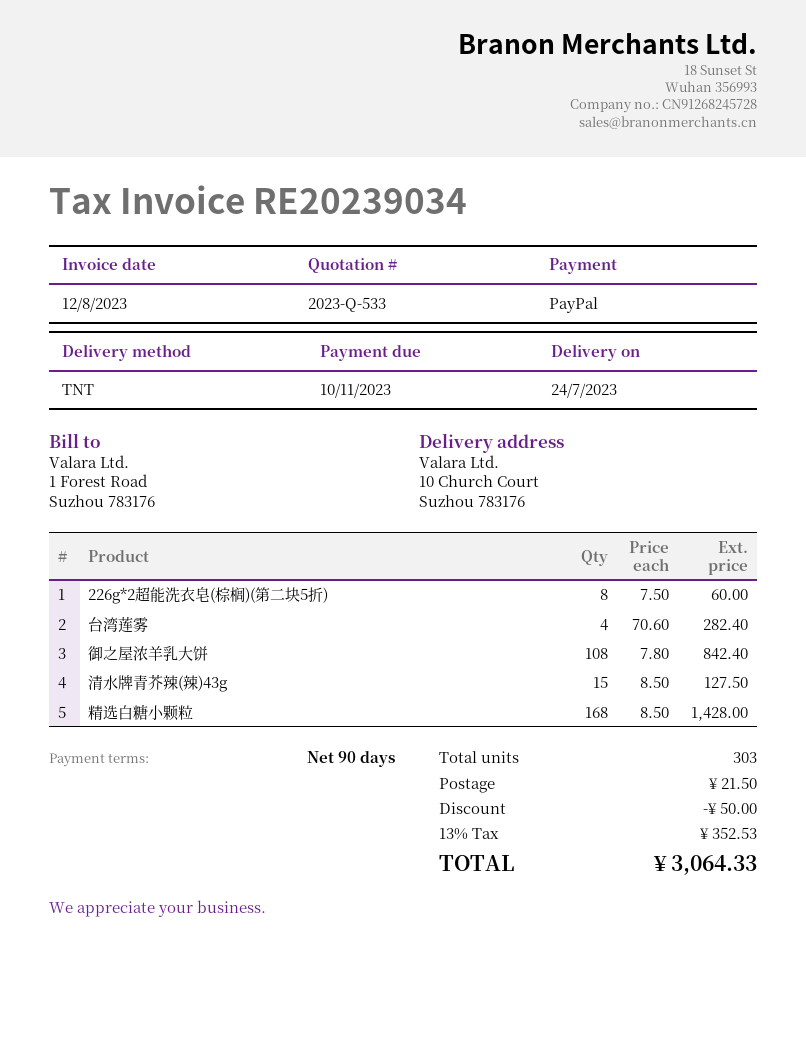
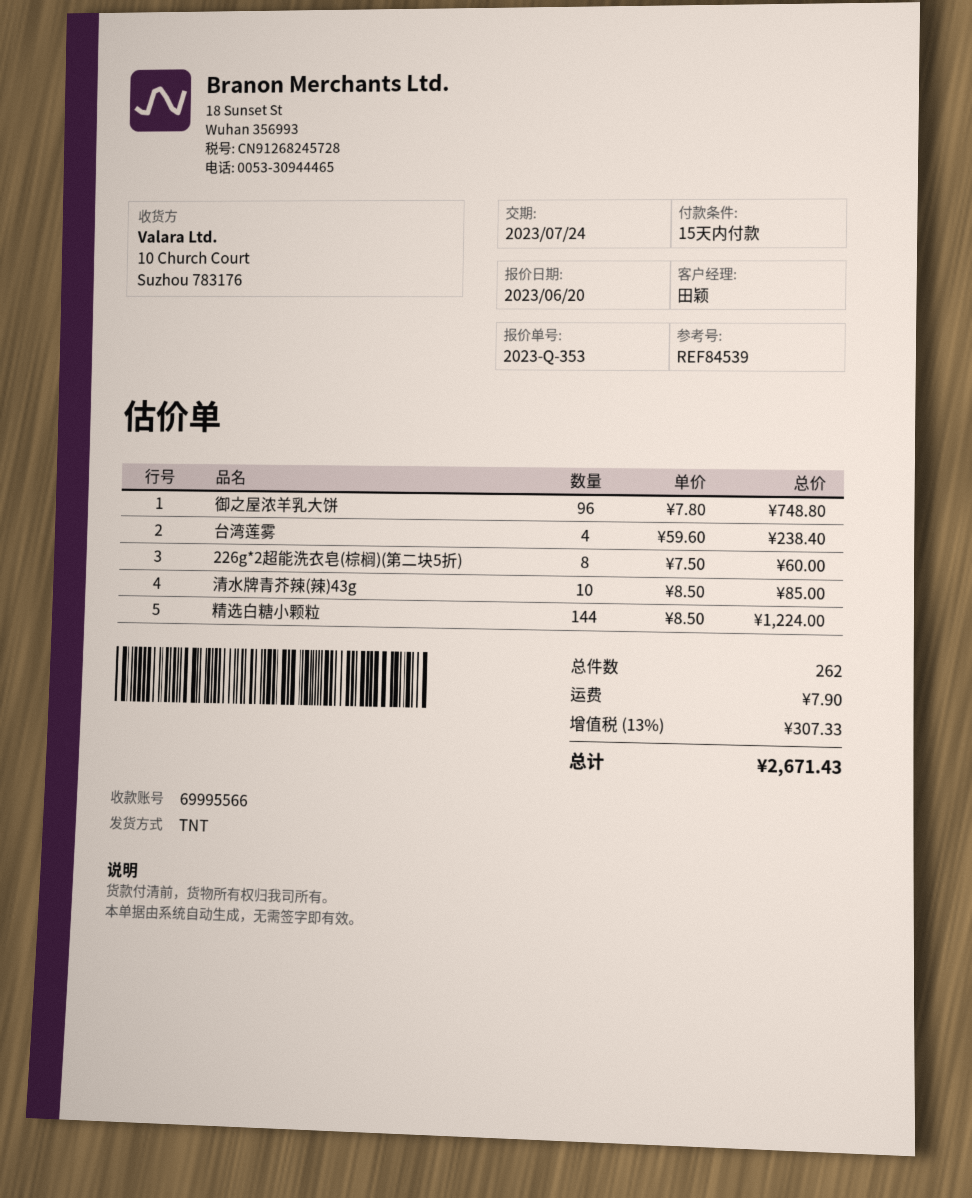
quote number: 2023-Q-533 -> 2023-Q-353
payment terms: 90 days -> 15 days
台湾莲雾: 4 x 70.60 = 282.40 -> 4 x 59.60 = 238.40
御之屋浓羊乳大饼: 108 x 7.80 = 842.40 -> 96 x 7.80 = 748.80
清水牌青芥辣(辣)43g: 15 x 8.50 = 127.50 -> 10 x 8.50 = 85.00
精选白糖小颗粒: 168 x 8.50 = 1428.00 -> 144 x 8.50 = 1224.00
total quantity: 303 -> 262
discount: 50.00 -> none
shipping: 21.50 -> 7.90
tax: 13% = 352.53 -> 13% = 307.33
total: 3064.33 -> 2671.43

